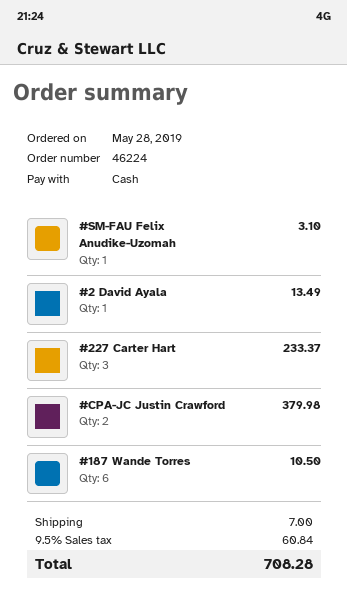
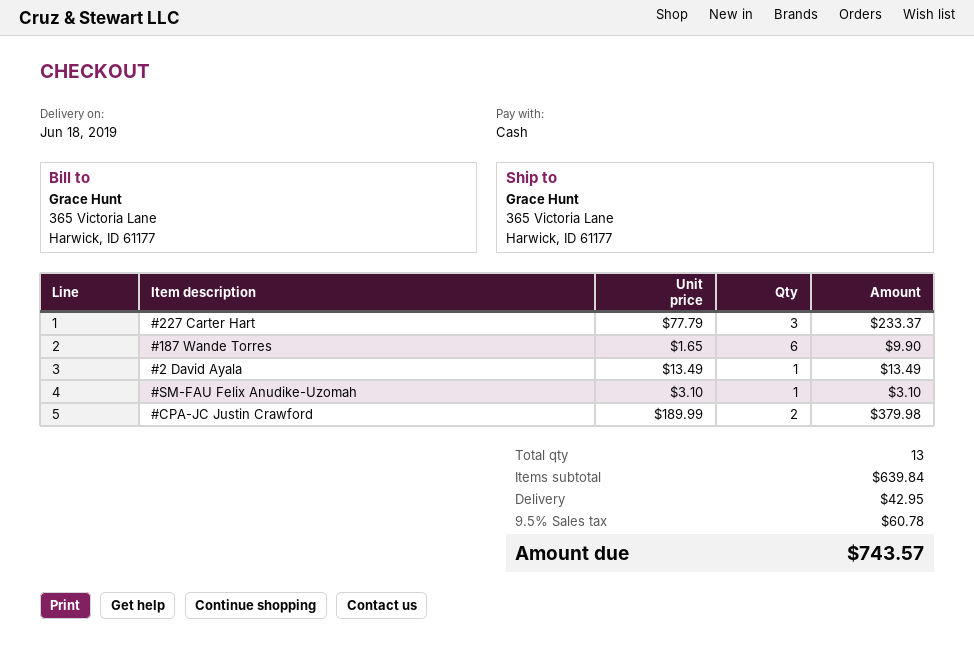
#187 Wande Torres: 6 for 10.50 -> 6 for 9.90
shipping: 7.00 -> 42.95
tax: 9.5% = 60.84 -> 9.5% = 60.78
total: 708.28 -> 743.57

